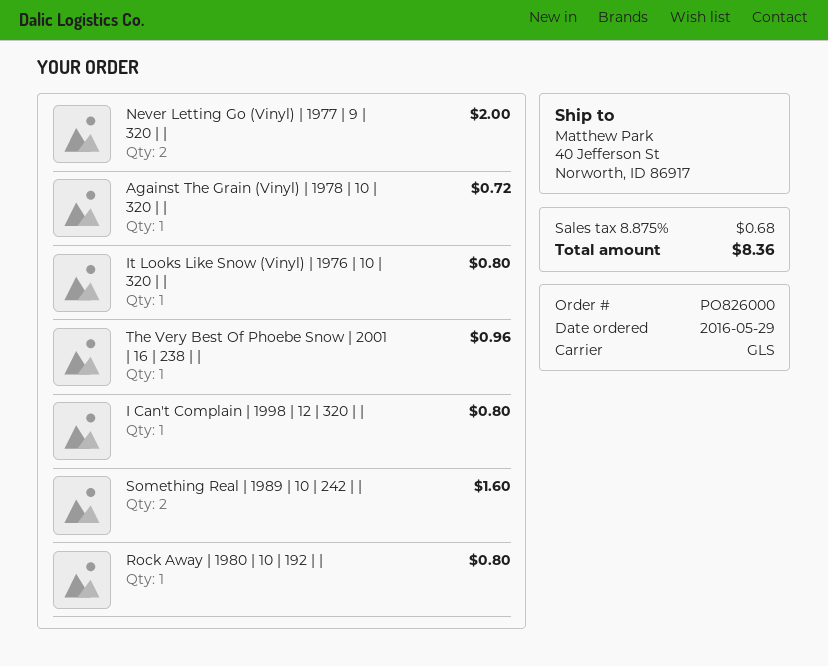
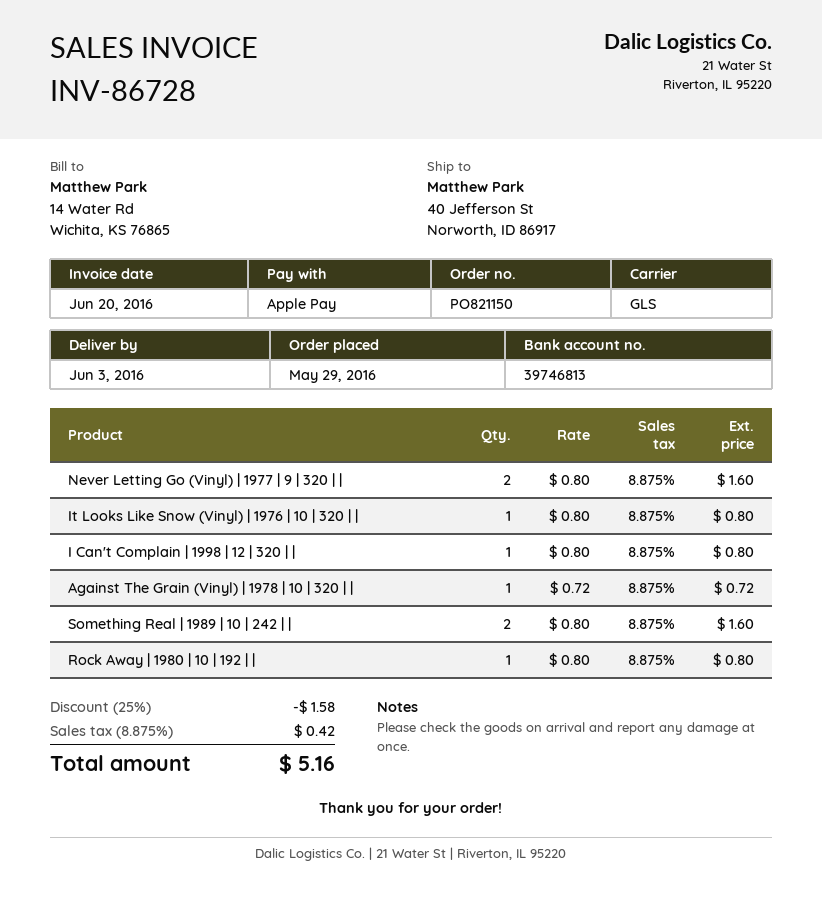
order number: PO826000 -> PO821150
Never Letting Go (Vinyl) | 1977 | 9 | 320 | |: 2 for 2.00 -> 2 for 1.60
The Very Best Of Phoebe Snow | 2001 | 16 | 238 | |: 1 for 0.96 -> none
discount: none -> 25% = 1.58
tax: 8.875% = 0.68 -> 8.875% = 0.42
total: 8.36 -> 5.16

